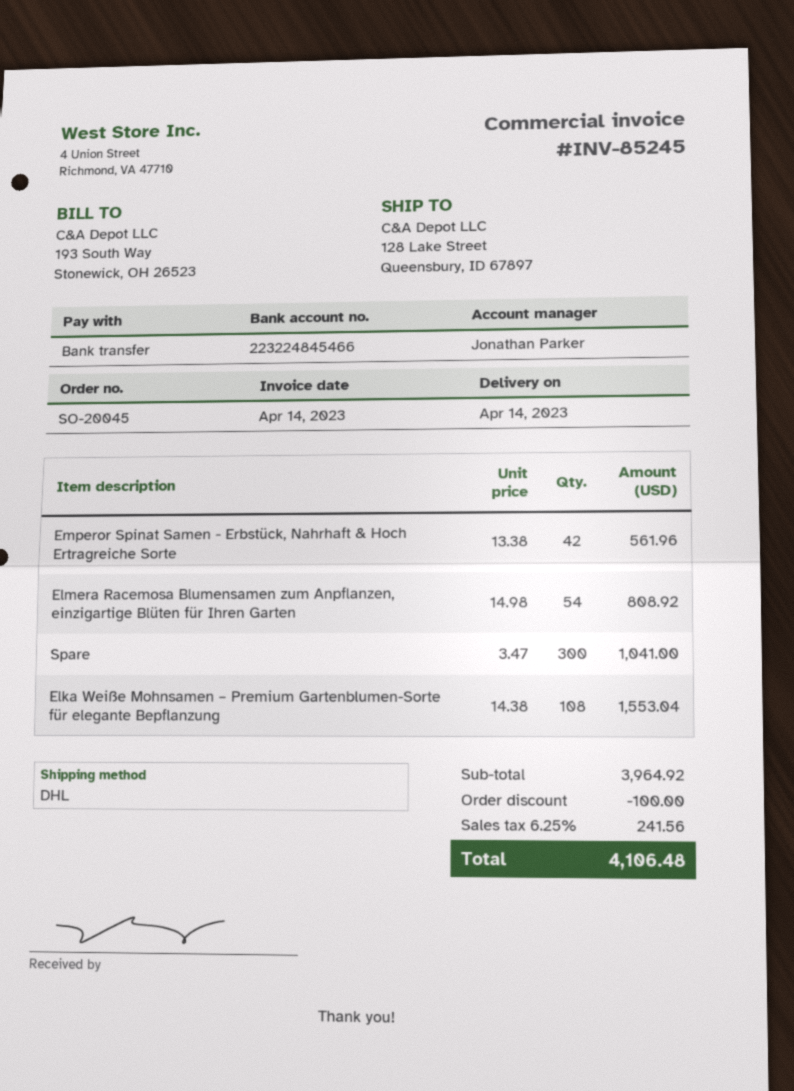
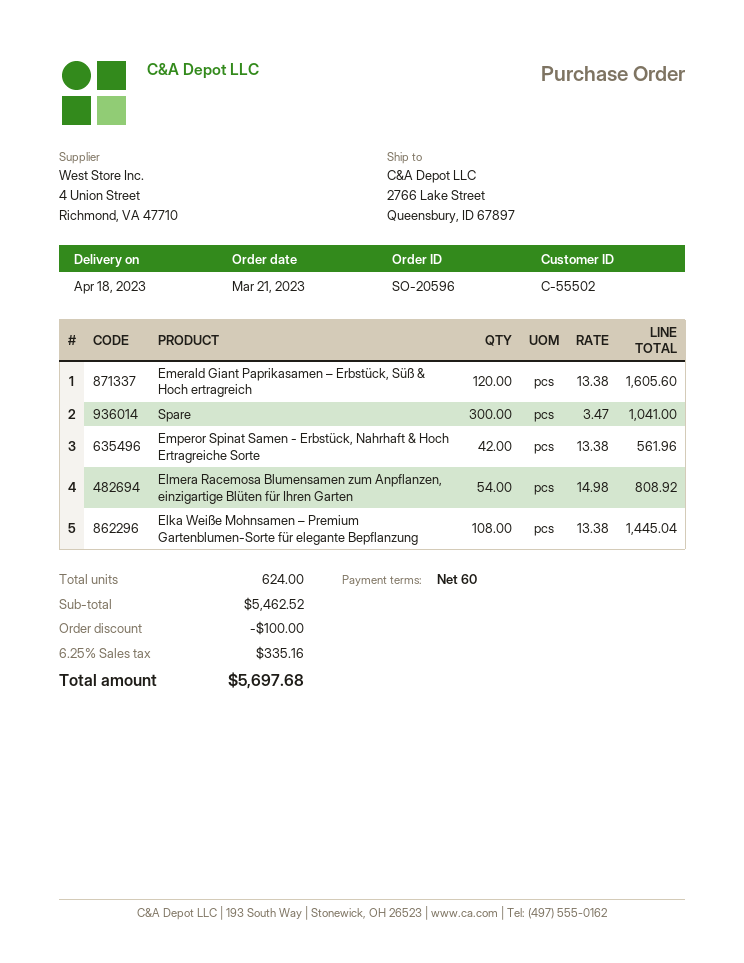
order number: SO-20045 -> SO-20596
delivery date: 2023-04-14 -> 2023-04-18
ship to: 128 Lake Street, Queensbury, ID 67897 -> 2766 Lake Street, Queensbury, ID 67897
Elka Weiße Mohnsamen – Premium Gartenblumen-Sorte für elegante Bepflanzung: 108 x 14.38 = 1553.04 -> 108 x 13.38 = 1445.04
Emerald Giant Paprikasamen – Erbstück, Süß & Hoch ertragreich: none -> 120 x 13.38 = 1605.60
subtotal: 3964.92 -> 5462.52
tax: 6.25% = 241.56 -> 6.25% = 335.16
total: 4106.48 -> 5697.68

